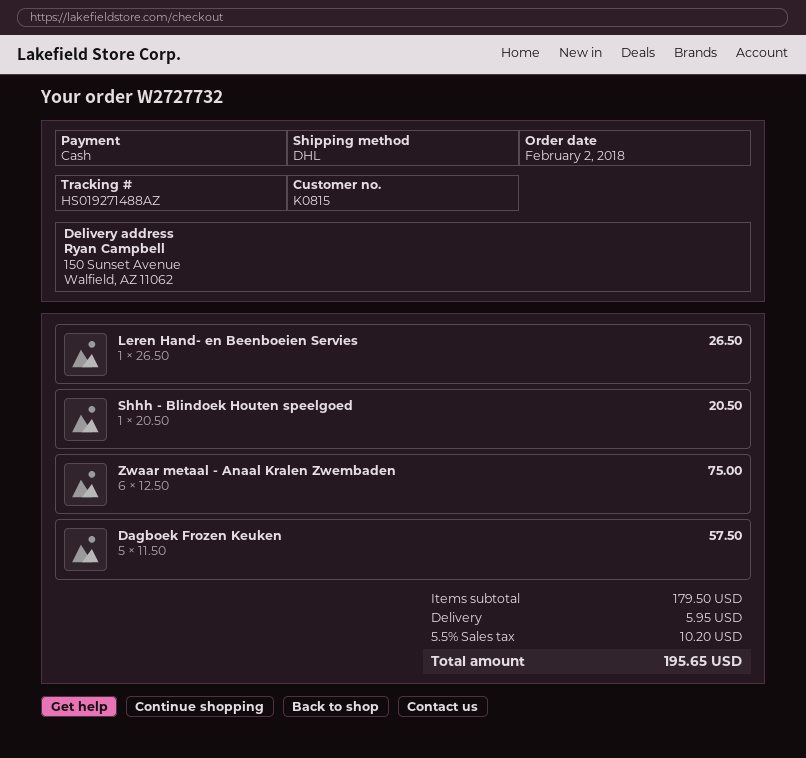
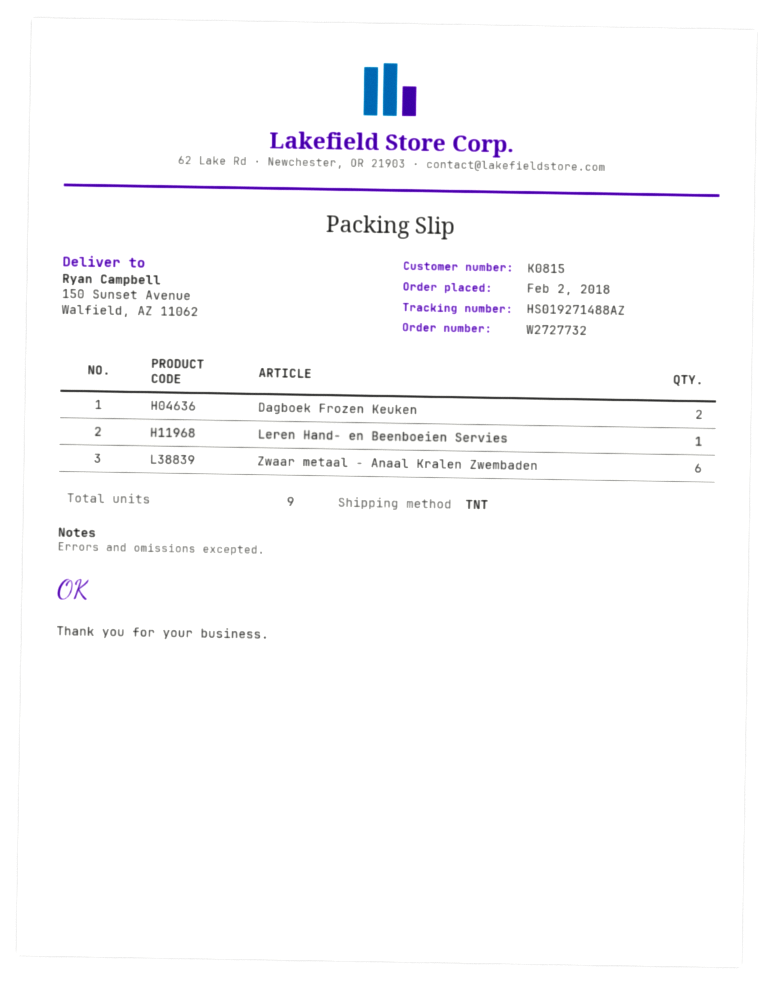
shipping method: DHL -> TNT
Shhh - Blindoek Houten speelgoed: 1 -> none
Dagboek Frozen Keuken: 5 -> 2

